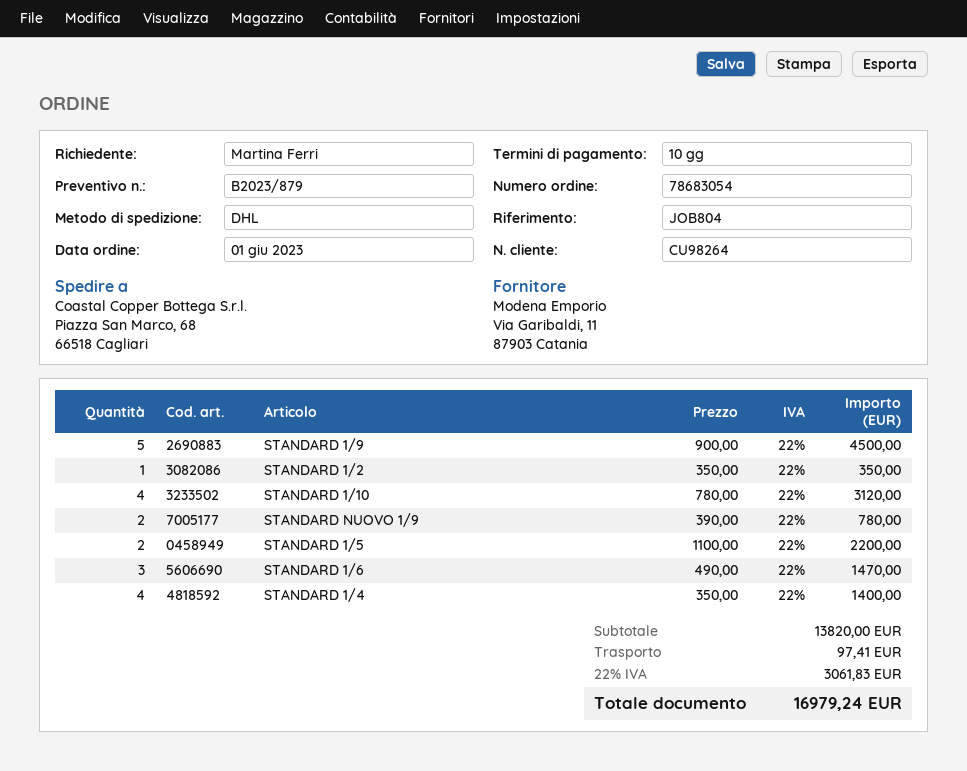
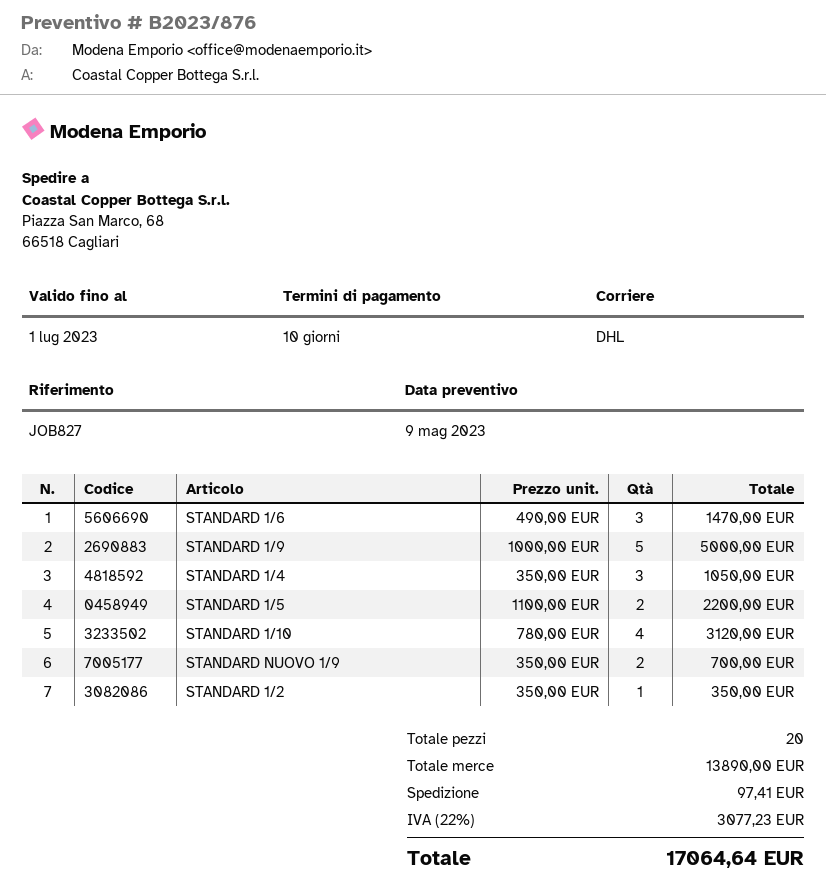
quote number: B2023/879 -> B2023/876
reference: JOB804 -> JOB827
STANDARD 1/9: 5 x 900.00 = 4500.00 -> 5 x 1000.00 = 5000.00
STANDARD NUOVO 1/9: 2 x 390.00 = 780.00 -> 2 x 350.00 = 700.00
STANDARD 1/4: 4 x 350.00 = 1400.00 -> 3 x 350.00 = 1050.00
subtotal: 13820.00 -> 13890.00
tax: 22% = 3061.83 -> 22% = 3077.23
total: 16979.24 -> 17064.64

